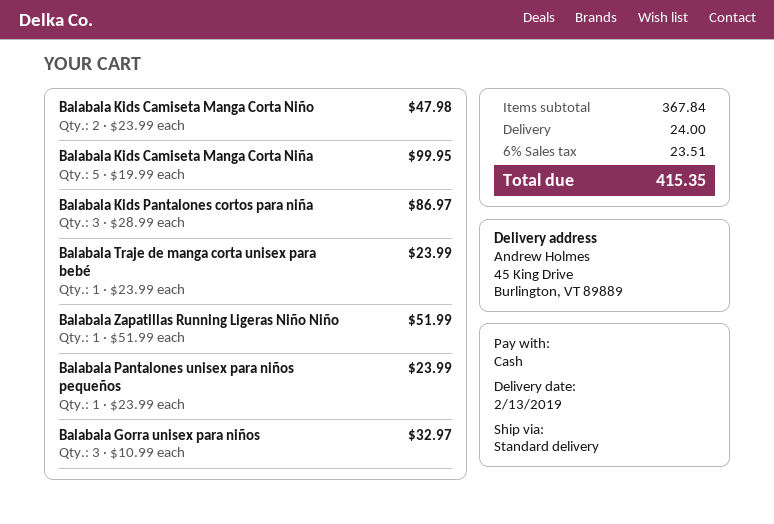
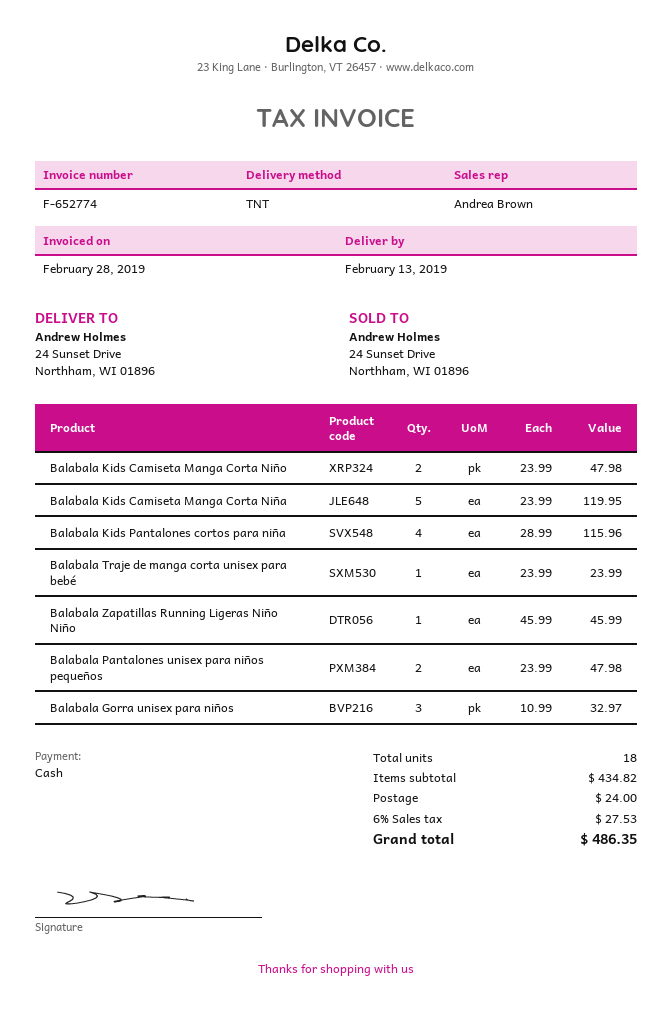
shipping method: standard -> TNT
ship to: 45 King Drive, Burlington, VT 89889 -> 24 Sunset Drive, Northham, WI 01896
Balabala Kids Camiseta Manga Corta Niña: 5 x 19.99 = 99.95 -> 5 x 23.99 = 119.95
Balabala Kids Pantalones cortos para niña: 3 x 28.99 = 86.97 -> 4 x 28.99 = 115.96
Balabala Zapatillas Running Ligeras Niño Niño: 1 x 51.99 = 51.99 -> 1 x 45.99 = 45.99
Balabala Pantalones unisex para niños pequeños: 1 x 23.99 = 23.99 -> 2 x 23.99 = 47.98
subtotal: 367.84 -> 434.82
tax: 6% = 23.51 -> 6% = 27.53
total: 415.35 -> 486.35

